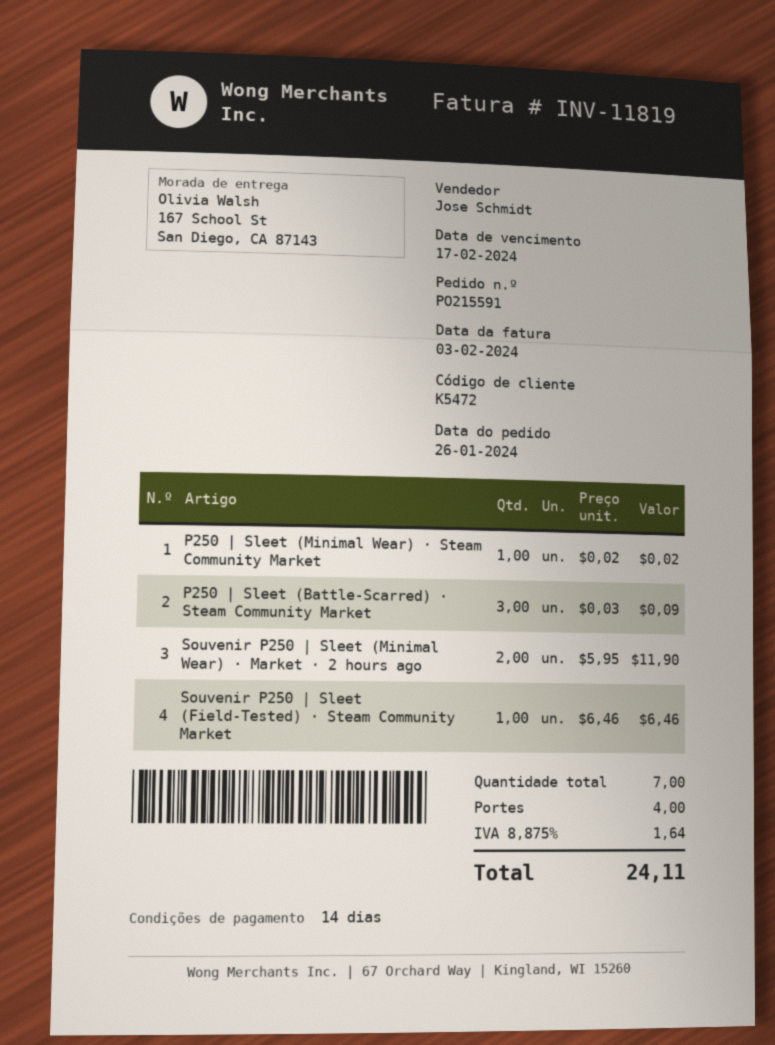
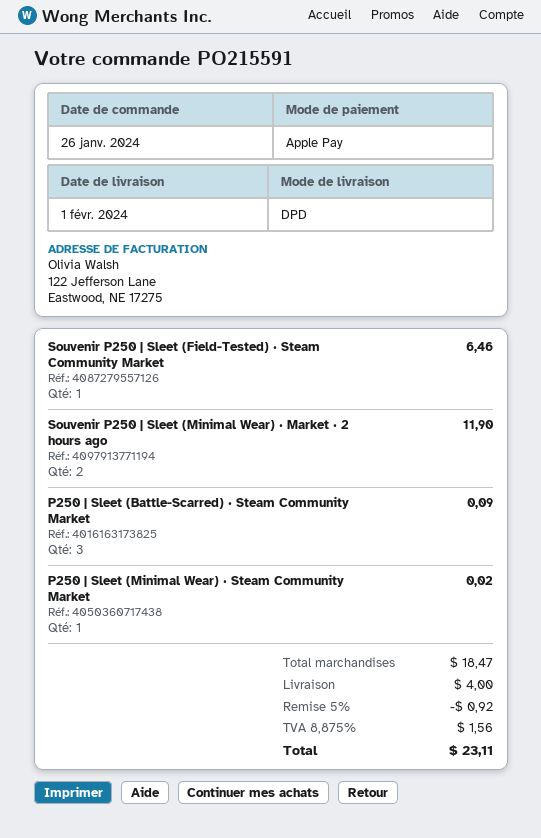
discount: none -> 5% = 0.92
tax: 8.875% = 1.64 -> 8.875% = 1.56
total: 24.11 -> 23.11

